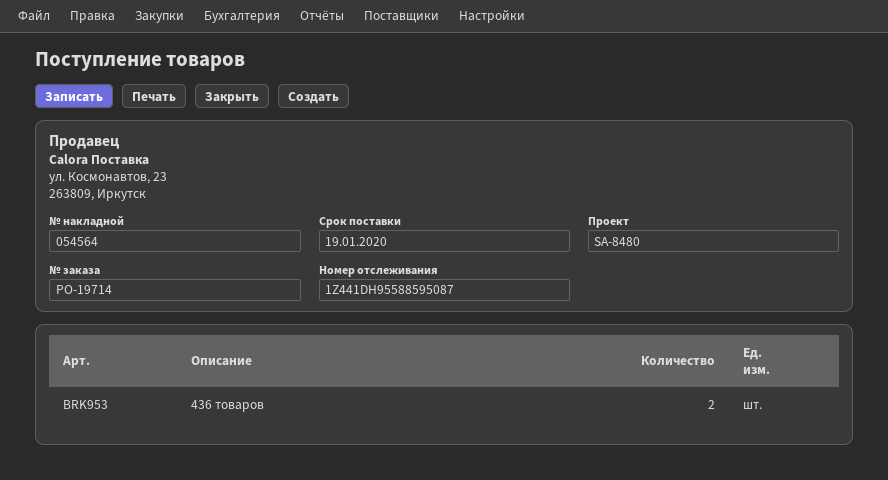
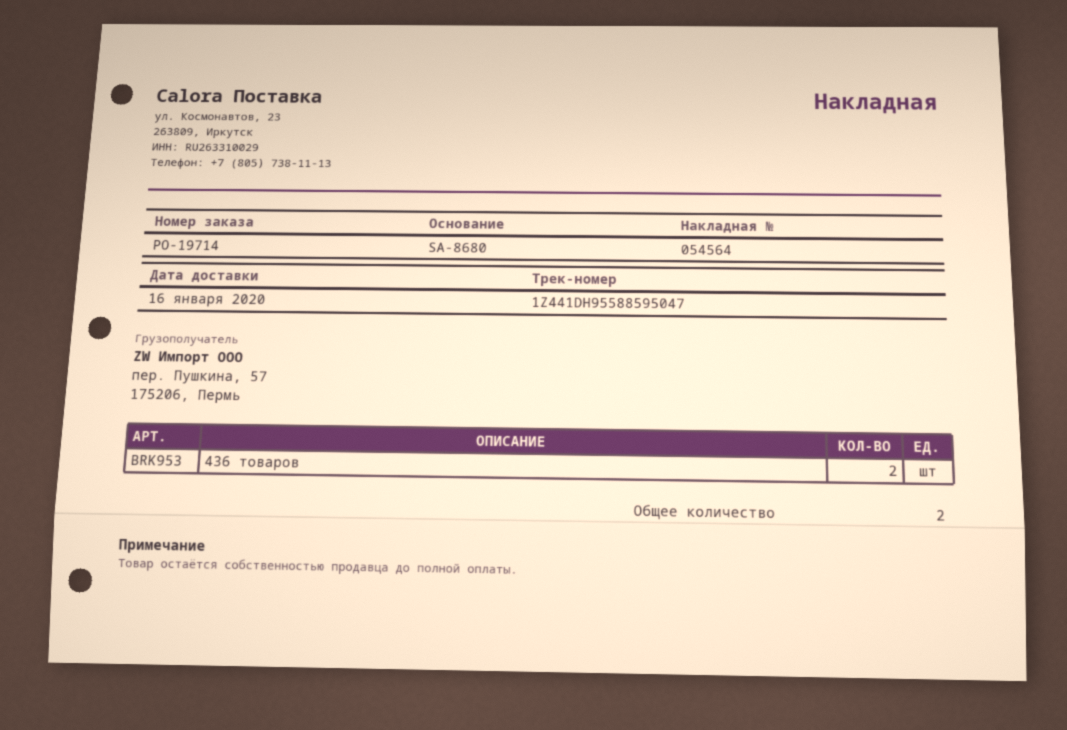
delivery date: 2020-01-19 -> 2020-01-16
reference: SA-8480 -> SA-8680
tracking number: 1Z441DH95588595087 -> 1Z441DH95588595047

